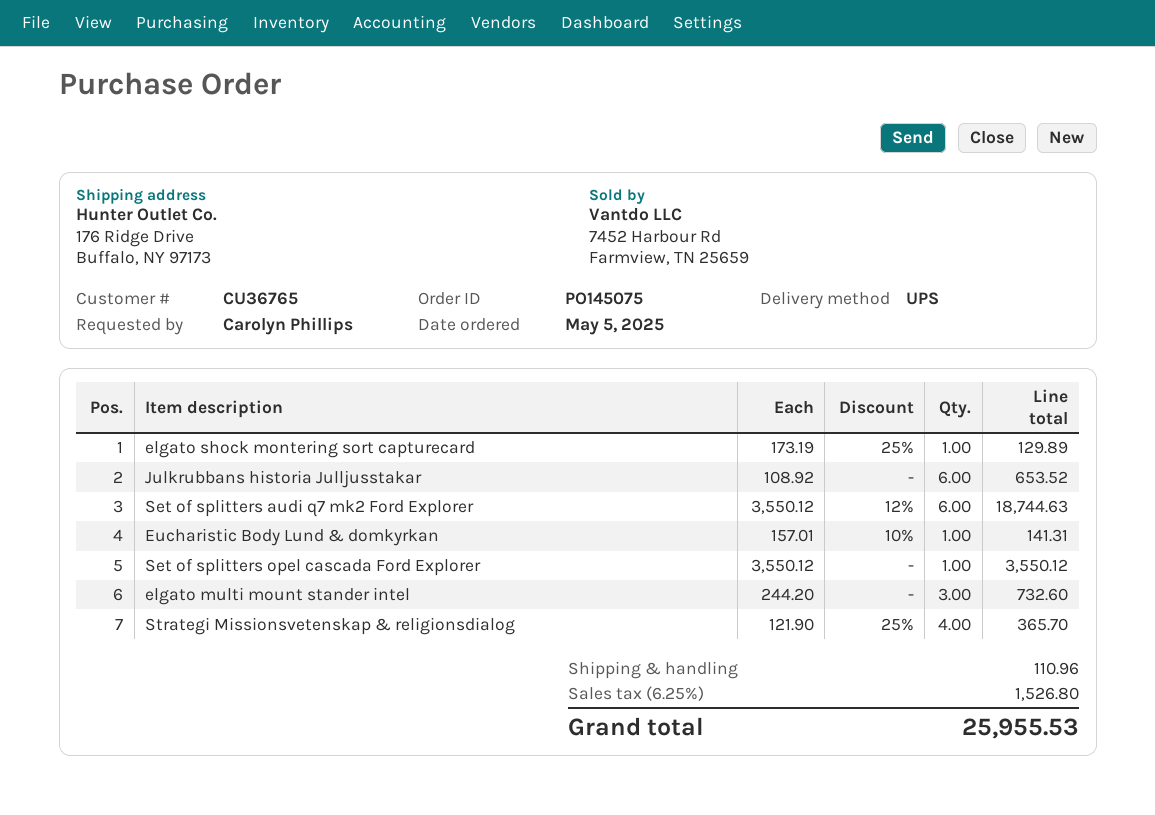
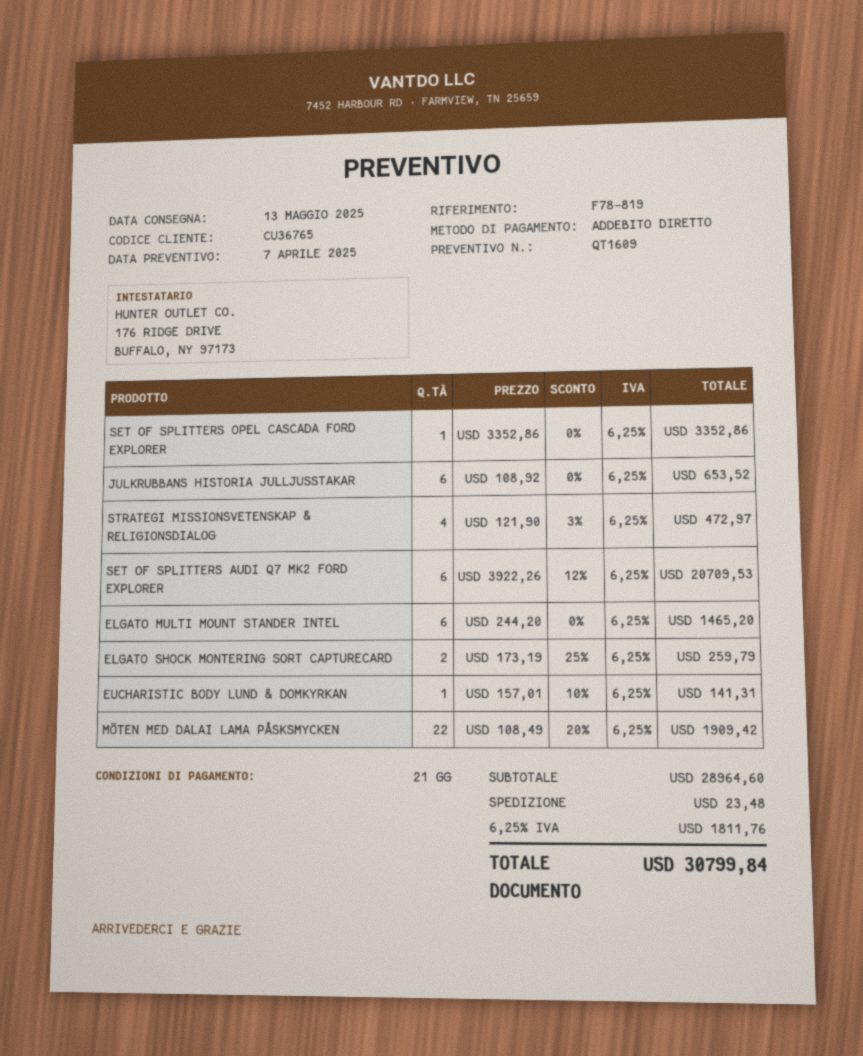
elgato shock montering sort capturecard: 1 x 173.19 - 25% = 129.89 -> 2 x 173.19 - 25% = 259.79
Set of splitters audi q7 mk2 Ford Explorer: 6 x 3550.12 - 12% = 18744.63 -> 6 x 3922.26 - 12% = 20709.53
Set of splitters opel cascada Ford Explorer: 1 x 3550.12 = 3550.12 -> 1 x 3352.86 = 3352.86
elgato multi mount stander intel: 3 x 244.20 = 732.60 -> 6 x 244.20 = 1465.20
Strategi Missionsvetenskap & religionsdialog: 4 x 121.90 - 25% = 365.70 -> 4 x 121.90 - 3% = 472.97
MÖTEN MED DALAI LAMA PÅSKSMYCKEN: none -> 22 x 108.49 - 20% = 1909.42
shipping: 110.96 -> 23.48
tax: 6.25% = 1526.80 -> 6.25% = 1811.76
total: 25955.53 -> 30799.84

